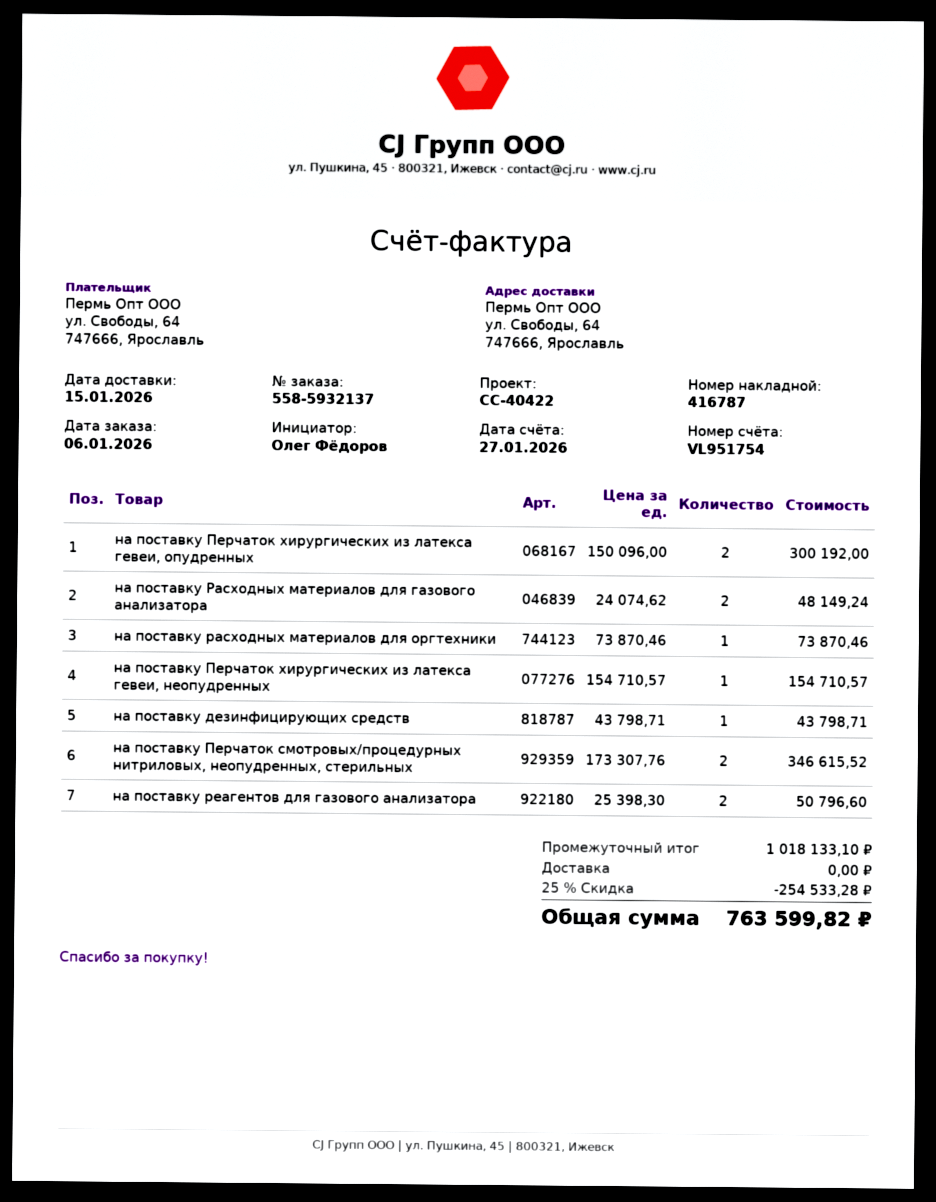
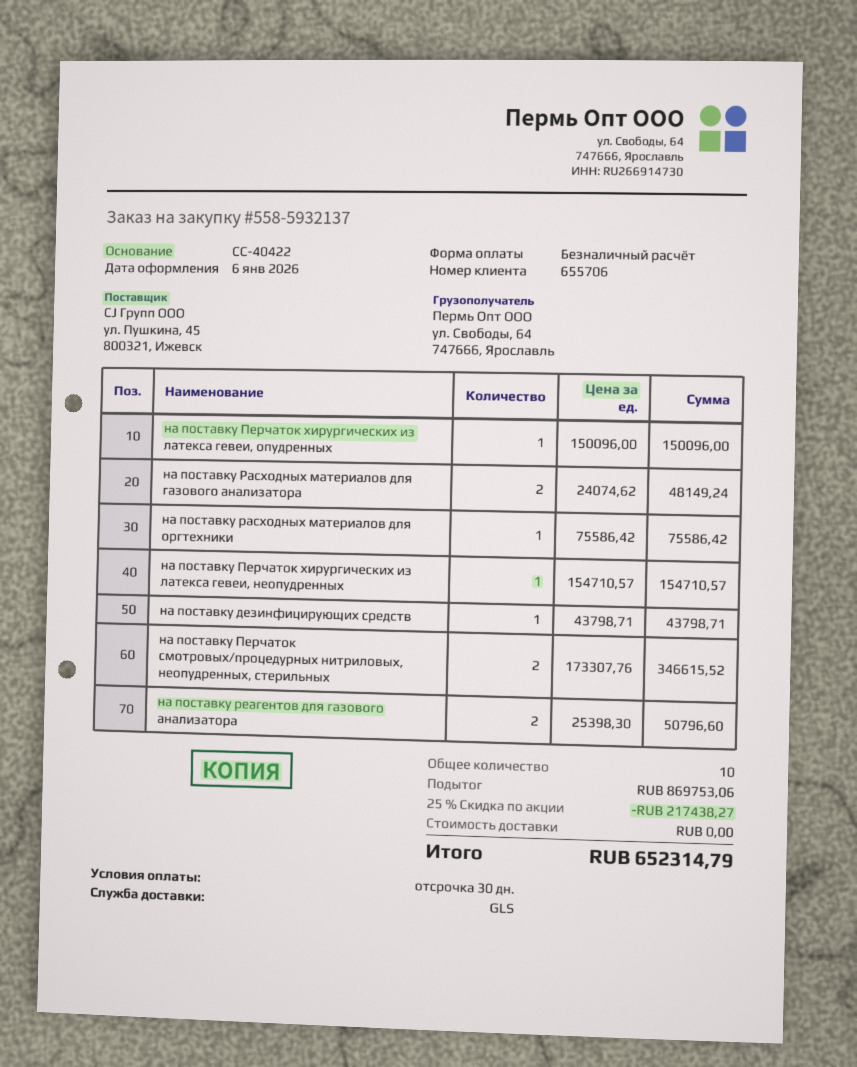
на поставку Перчаток хирургических из латекса гевеи, опудренных: 2 x 150096.00 = 300192.00 -> 1 x 150096.00 = 150096.00
на поставку расходных материалов для оргтехники: 1 x 73870.46 = 73870.46 -> 1 x 75586.42 = 75586.42
subtotal: 1018133.10 -> 869753.06
discount: 25% = 254533.28 -> 25% = 217438.27
total: 763599.82 -> 652314.79

